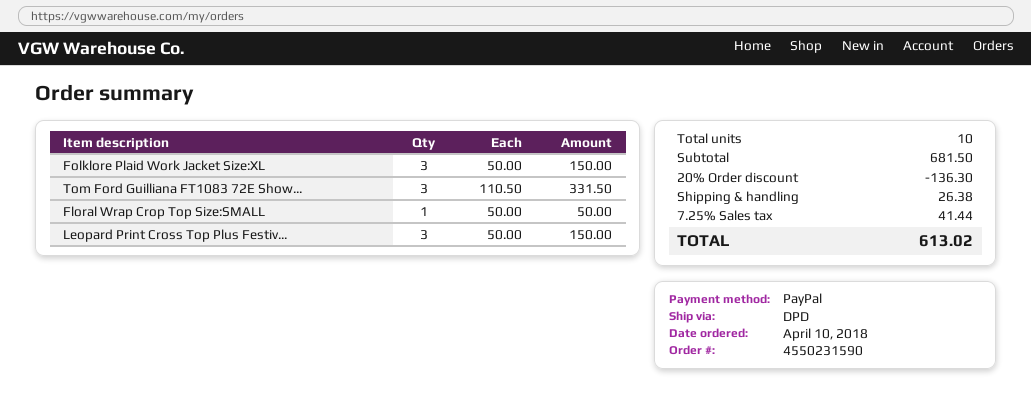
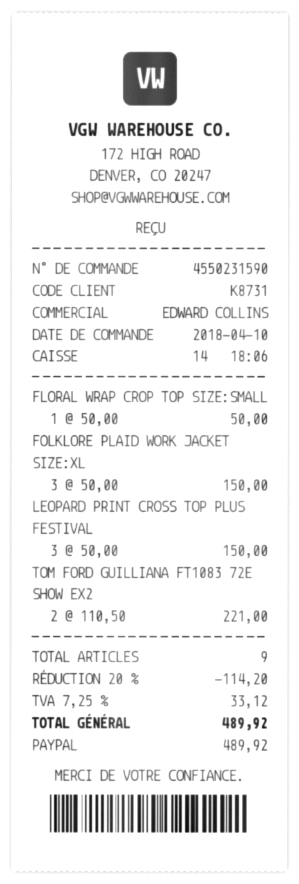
Tom Ford Guilliana FT1083 72E Show...: 3 x 110.50 = 331.50 -> 2 x 110.50 = 221.00
total quantity: 10 -> 9
discount: 20% = 136.30 -> 20% = 114.20
shipping: 26.38 -> none
tax: 7.25% = 41.44 -> 7.25% = 33.12
total: 613.02 -> 489.92

